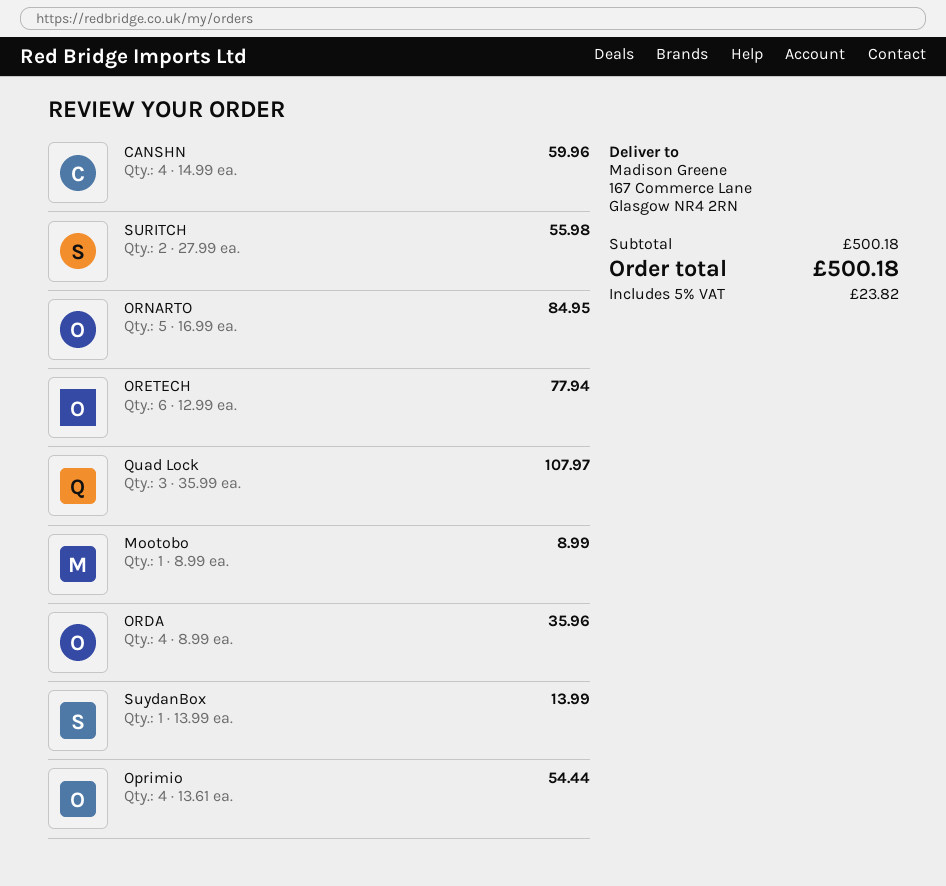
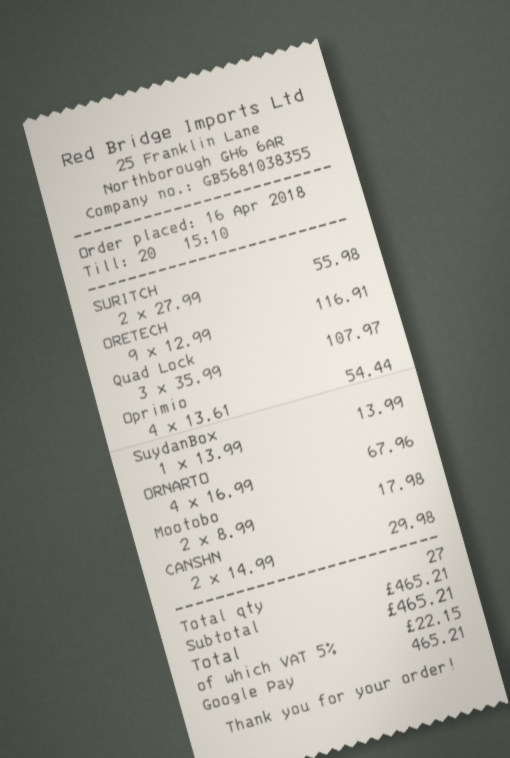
CANSHN: 4 x 14.99 = 59.96 -> 2 x 14.99 = 29.98
ORNARTO: 5 x 16.99 = 84.95 -> 4 x 16.99 = 67.96
ORETECH: 6 x 12.99 = 77.94 -> 9 x 12.99 = 116.91
Mootobo: 1 x 8.99 = 8.99 -> 2 x 8.99 = 17.98
ORDA: 4 x 8.99 = 35.96 -> none
subtotal: 500.18 -> 465.21
tax: 5% = 23.82 -> 5% = 22.15
total: 500.18 -> 465.21

